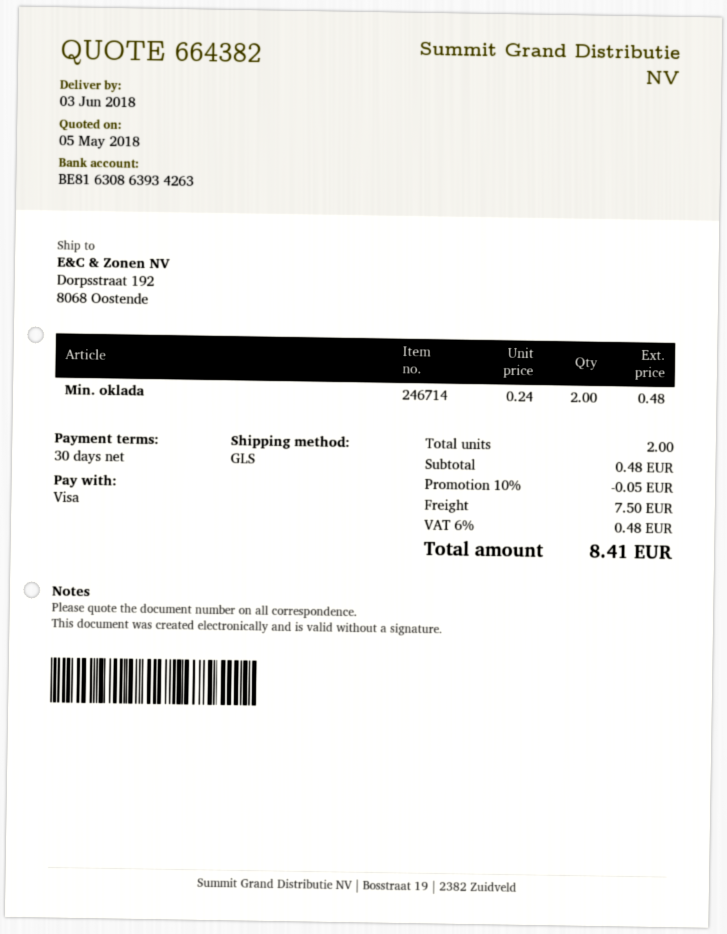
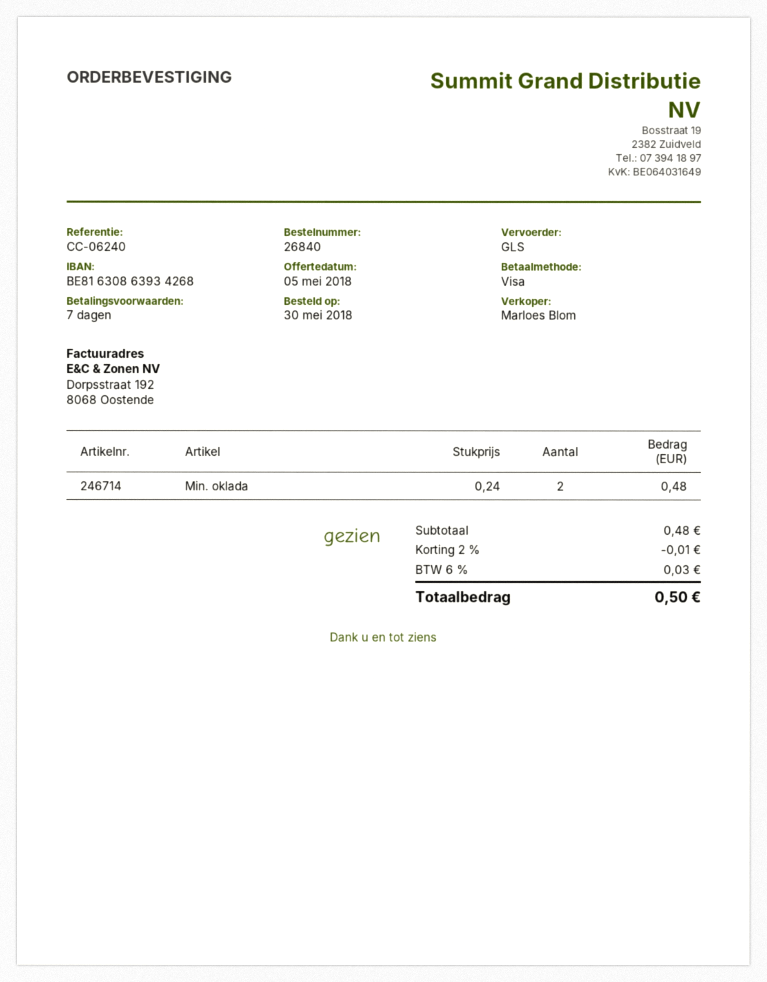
payment terms: 30 days -> 7 days
bank account: BE81630863934263 -> BE81630863934268
discount: 10% = 0.05 -> 2% = 0.01
shipping: 7.50 -> none
tax: 6% = 0.48 -> 6% = 0.03
total: 8.41 -> 0.50

